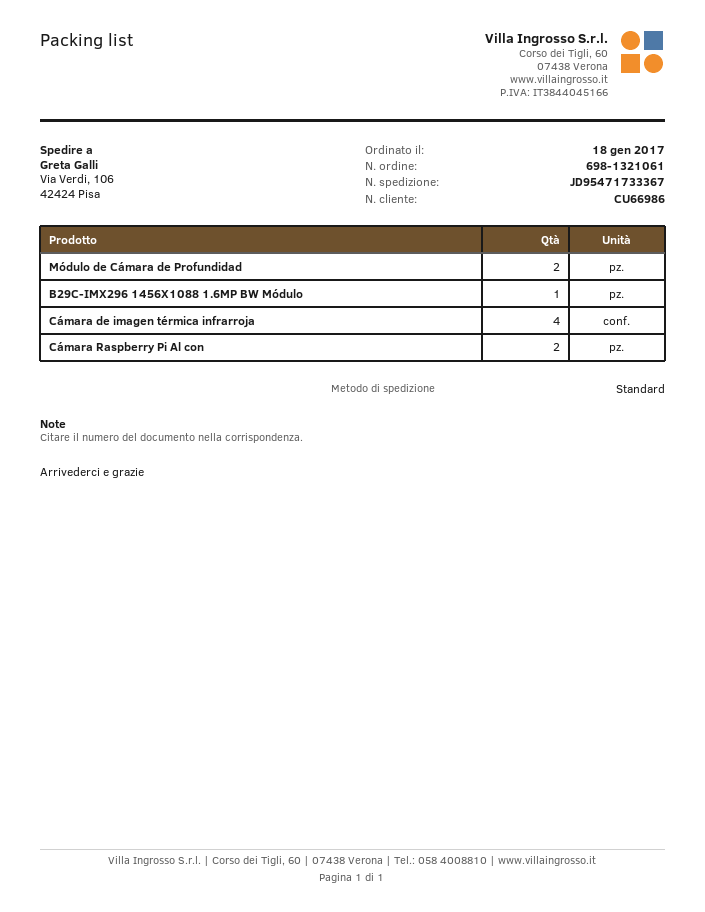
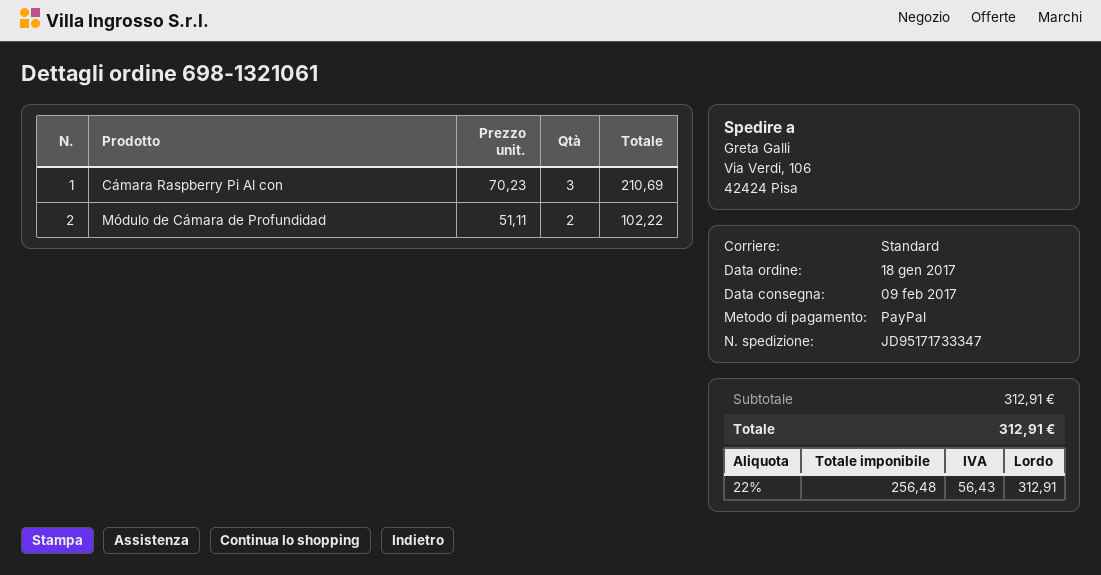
tracking number: JD95471733367 -> JD95171733347
B29C-IMX296 1456X1088 1.6MP BW Módulo: 1 -> none
Cámara de imagen térmica infrarroja: 4 -> none
Cámara Raspberry Pi Al con: 2 -> 3

